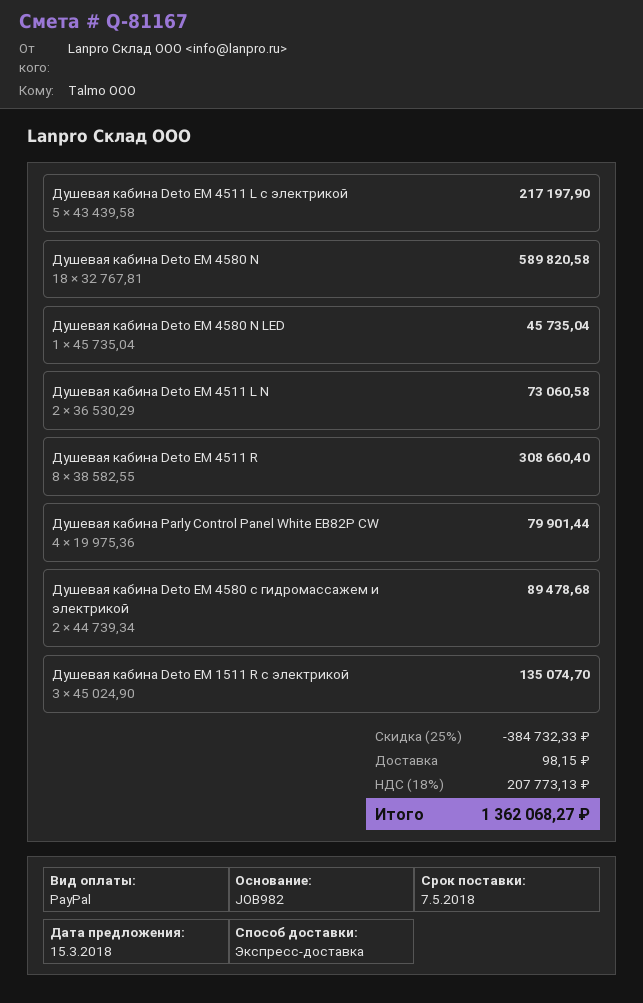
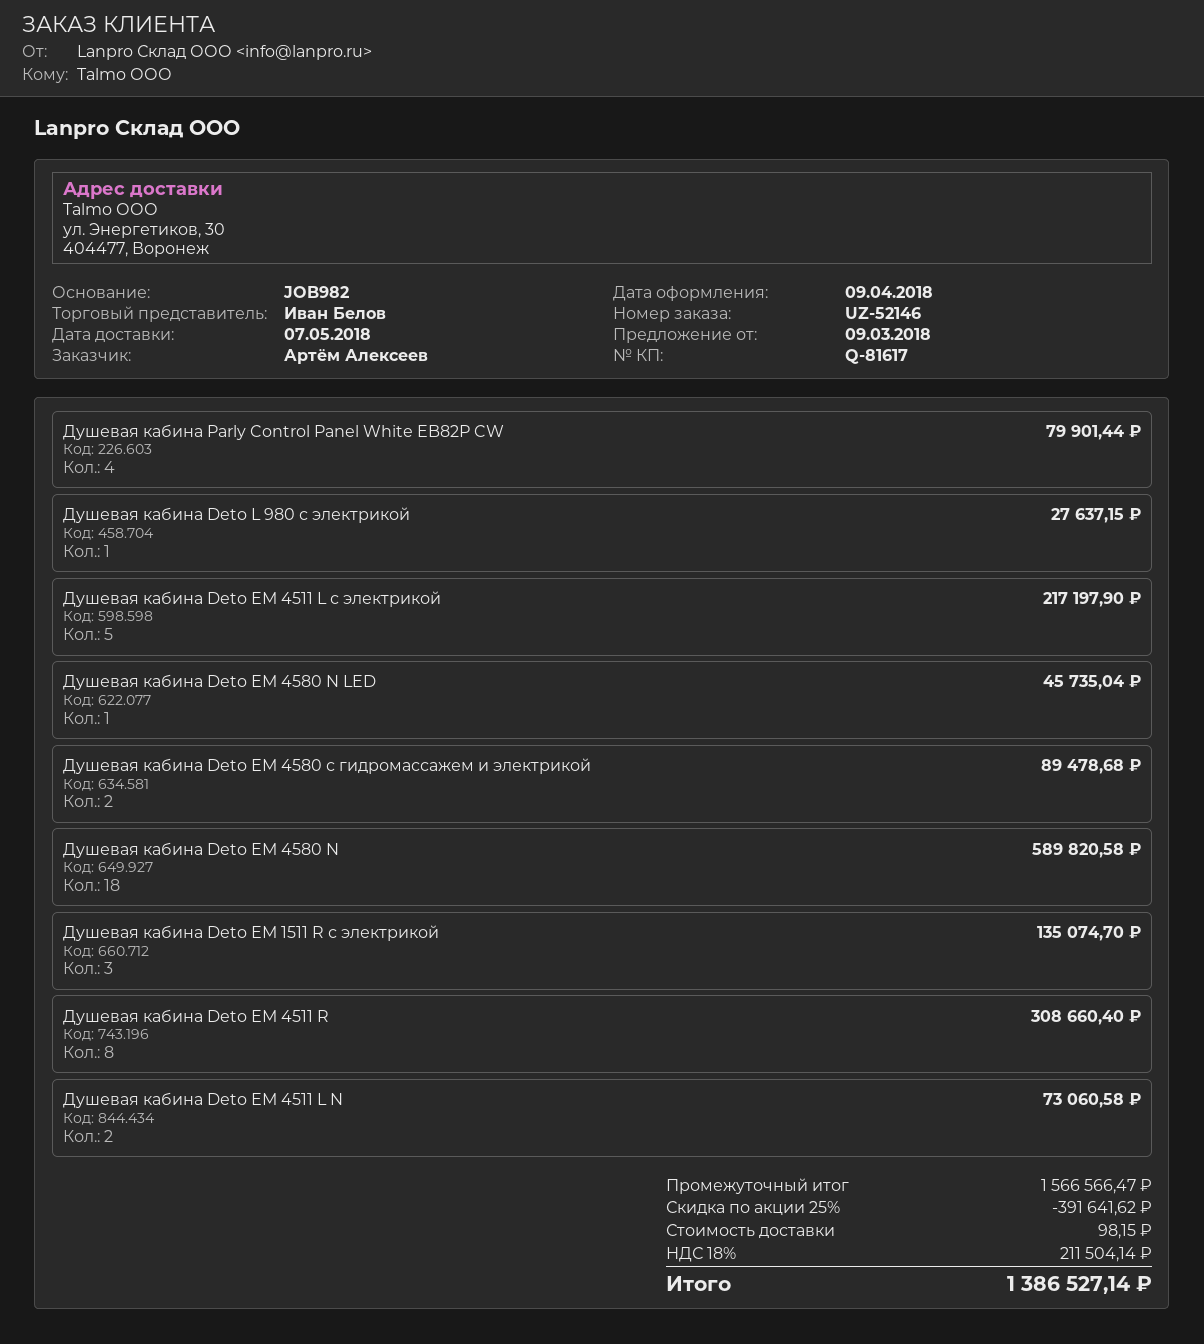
quote number: Q-81167 -> Q-81617
quote date: 2018-03-15 -> 2018-03-09
Душевая кабина Deto L 980 с электрикой: none -> 1 for 27637.15
discount: 25% = 384732.33 -> 25% = 391641.62
tax: 18% = 207773.13 -> 18% = 211504.14
total: 1362068.27 -> 1386527.14

